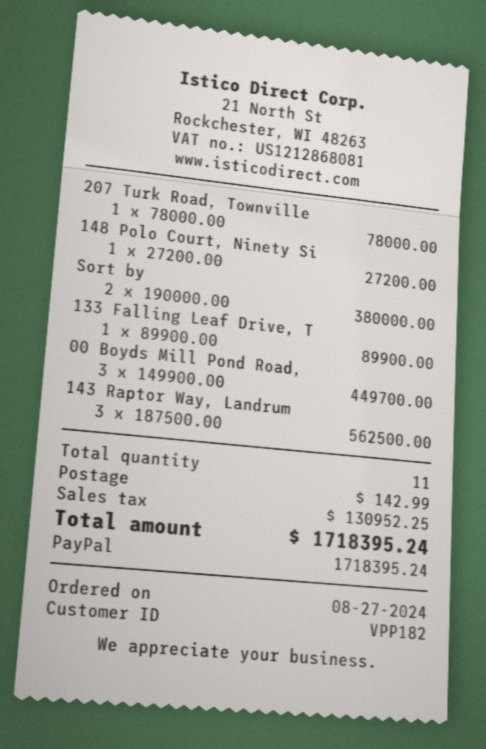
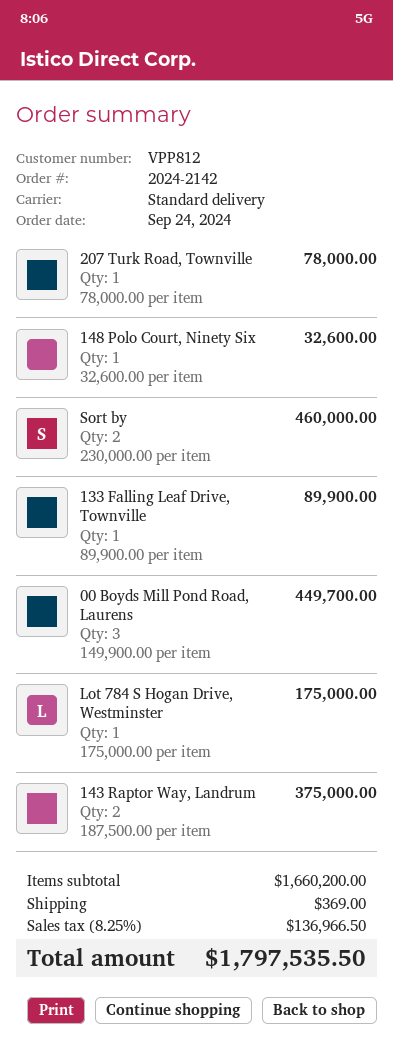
order date: 2024-08-27 -> 2024-09-24
customer number: VPP182 -> VPP812
148 Polo Court, Ninety Si: 1 x 27200.00 = 27200.00 -> 1 x 32600.00 = 32600.00
Sort by: 2 x 190000.00 = 380000.00 -> 2 x 230000.00 = 460000.00
143 Raptor Way, Landrum: 3 x 187500.00 = 562500.00 -> 2 x 187500.00 = 375000.00
Lot 784 S Hogan Drive, Westminster: none -> 1 x 175000.00 = 175000.00
shipping: 142.99 -> 369.00
tax: 130952.25 -> 136966.50
total: 1718395.24 -> 1797535.50

